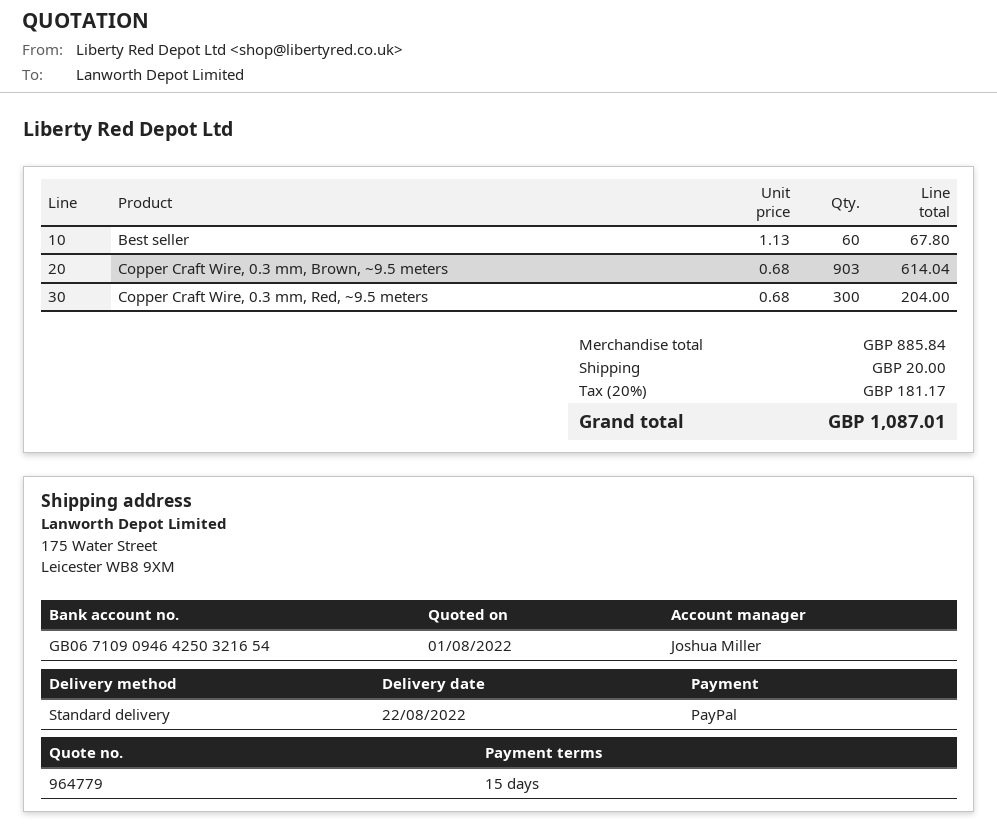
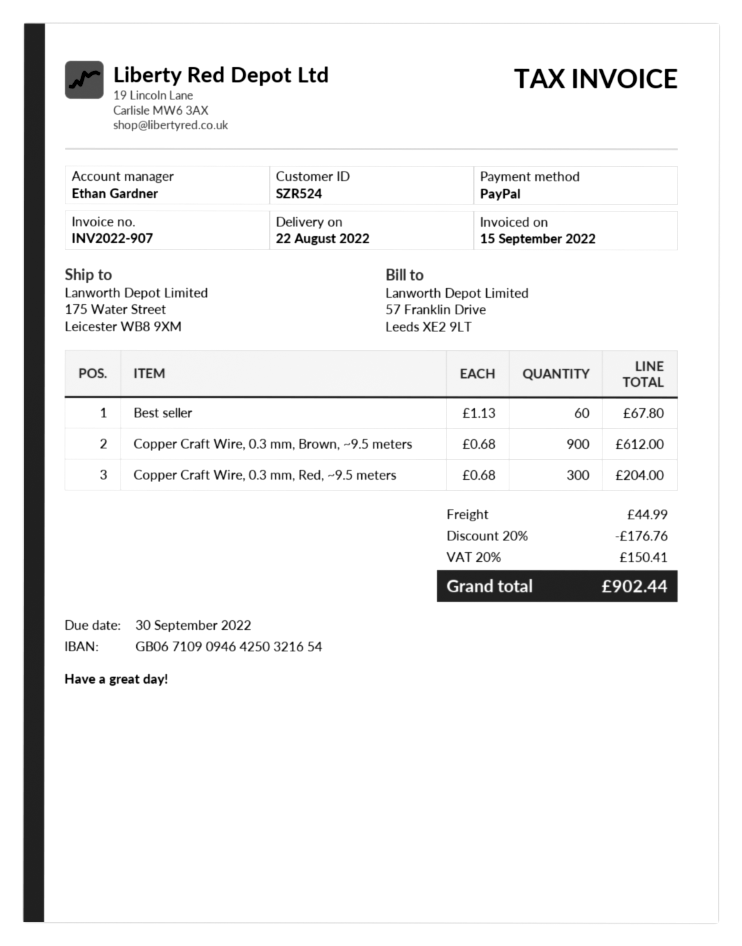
sales rep: Joshua Miller -> Ethan Gardner
Copper Craft Wire, 0.3 mm, Brown, ~9.5 meters: 903 x 0.68 = 614.04 -> 900 x 0.68 = 612.00
discount: none -> 20% = 176.76
shipping: 20.00 -> 44.99
tax: 20% = 181.17 -> 20% = 150.41
total: 1087.01 -> 902.44

